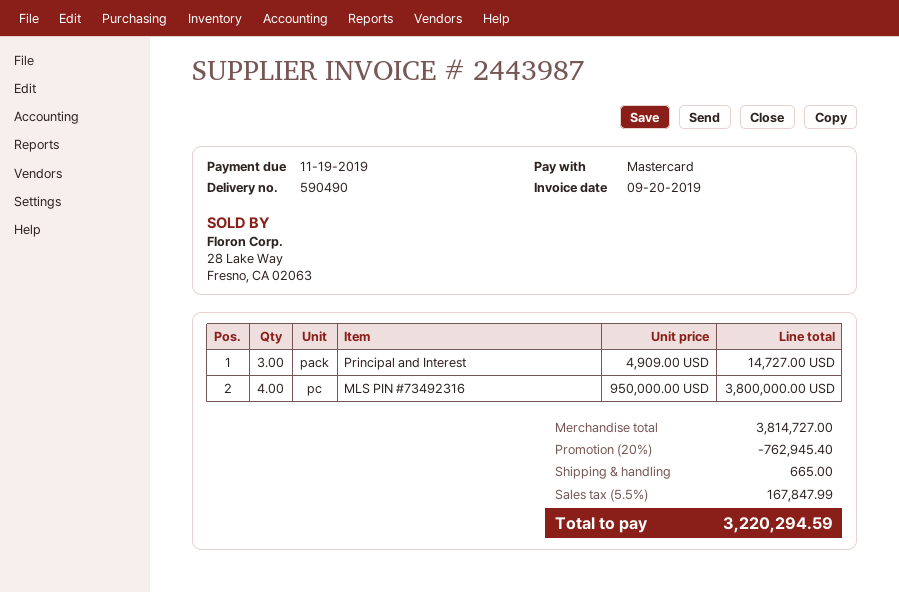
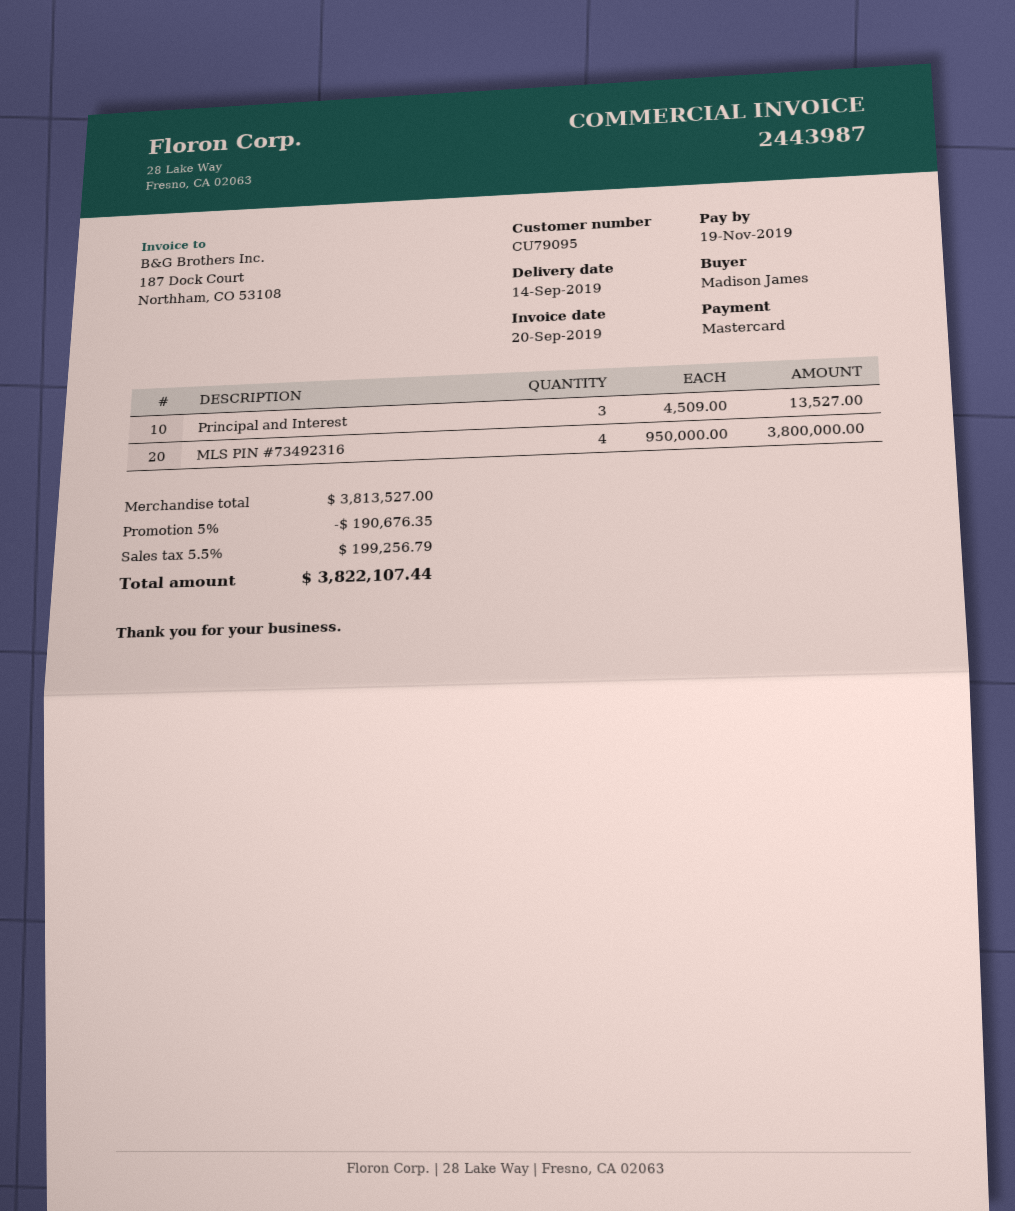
Principal and Interest: 3 x 4909.00 = 14727.00 -> 3 x 4509.00 = 13527.00
subtotal: 3814727.00 -> 3813527.00
discount: 20% = 762945.40 -> 5% = 190676.35
shipping: 665.00 -> none
tax: 5.5% = 167847.99 -> 5.5% = 199256.79
total: 3220294.59 -> 3822107.44

